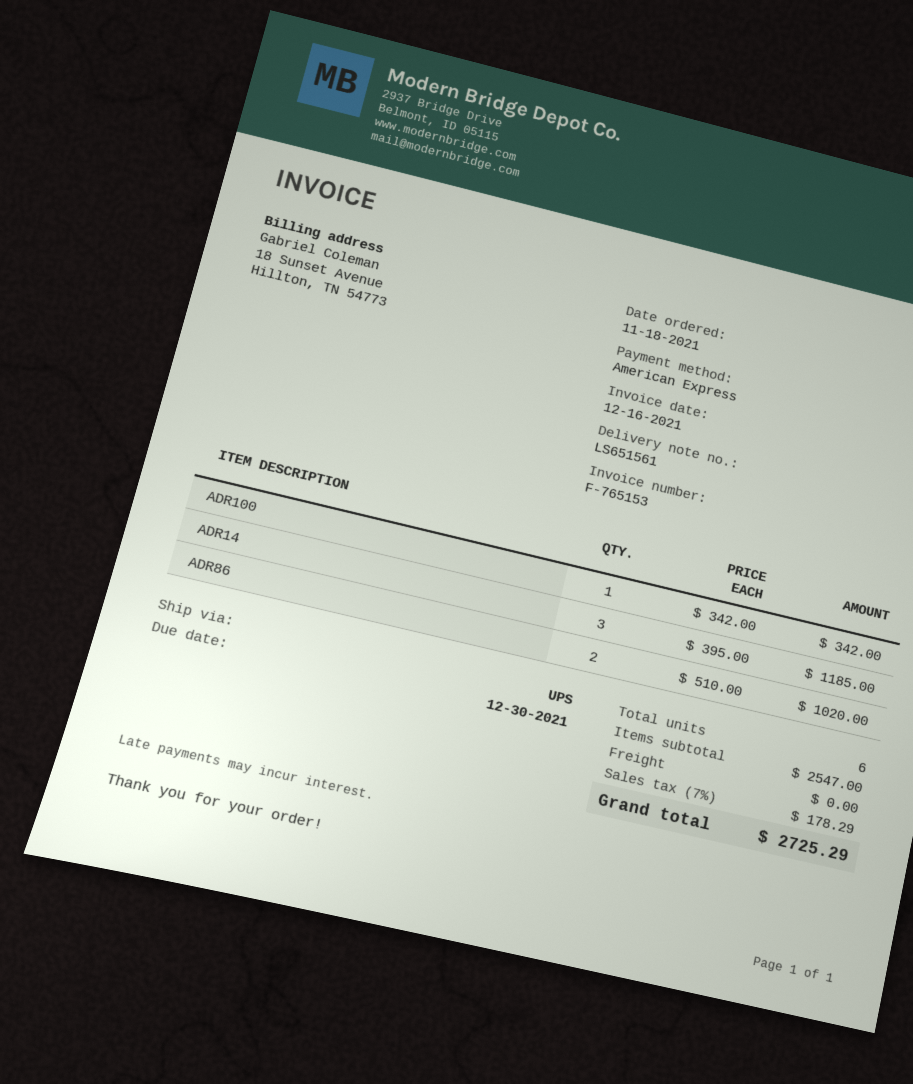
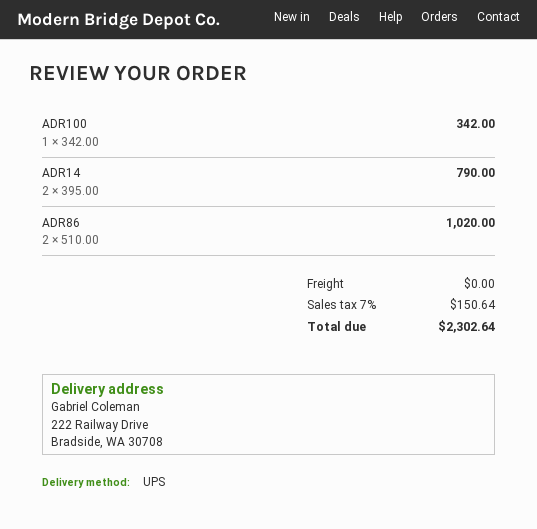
ADR14: 3 x 395.00 = 1185.00 -> 2 x 395.00 = 790.00
tax: 7% = 178.29 -> 7% = 150.64
total: 2725.29 -> 2302.64

